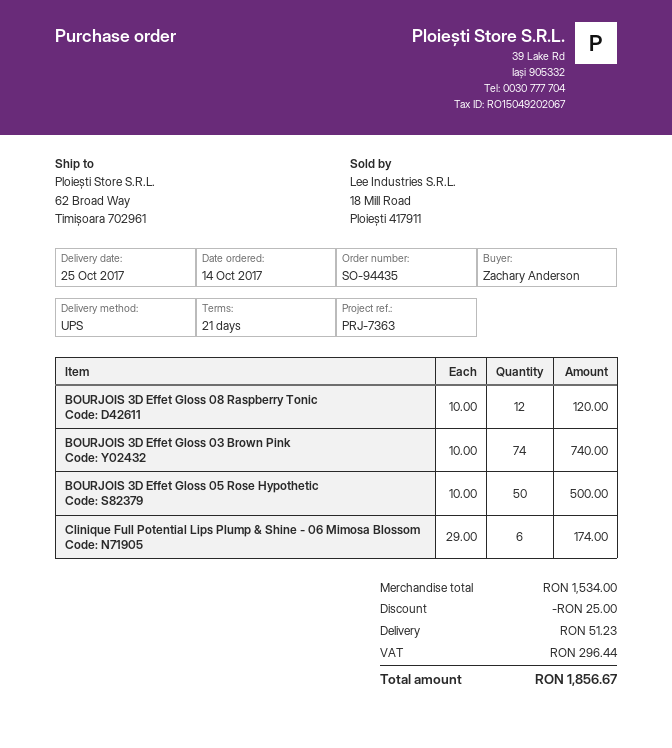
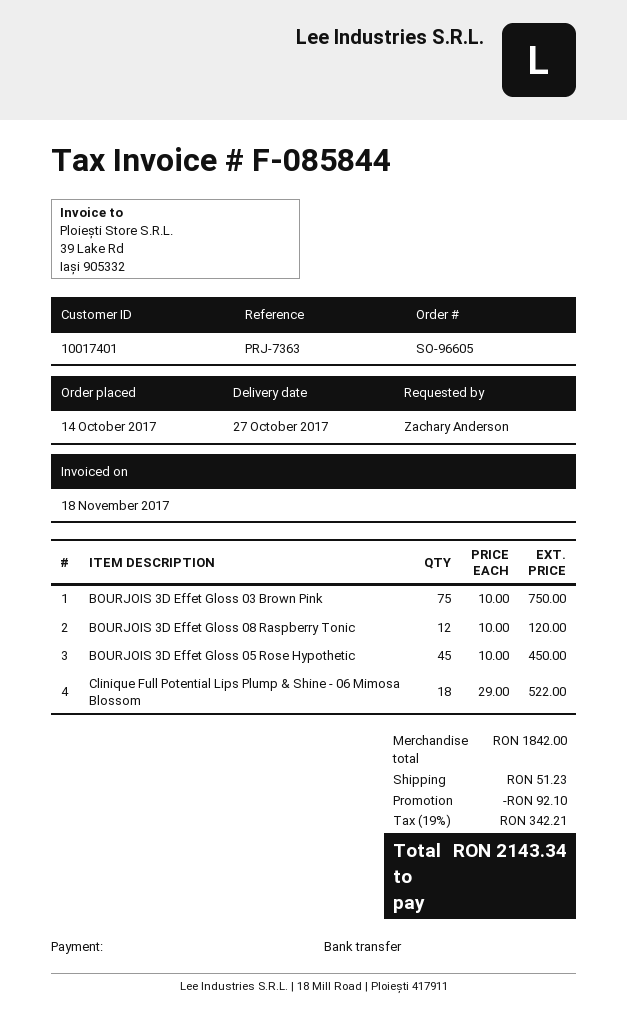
order number: SO-94435 -> SO-96605
delivery date: 2017-10-25 -> 2017-10-27
BOURJOIS 3D Effet Gloss 03 Brown Pink: 74 x 10.00 = 740.00 -> 75 x 10.00 = 750.00
BOURJOIS 3D Effet Gloss 05 Rose Hypothetic: 50 x 10.00 = 500.00 -> 45 x 10.00 = 450.00
Clinique Full Potential Lips Plump & Shine - 06 Mimosa Blossom: 6 x 29.00 = 174.00 -> 18 x 29.00 = 522.00
subtotal: 1534.00 -> 1842.00
discount: 25.00 -> 92.10
tax: 296.44 -> 342.21
total: 1856.67 -> 2143.34

